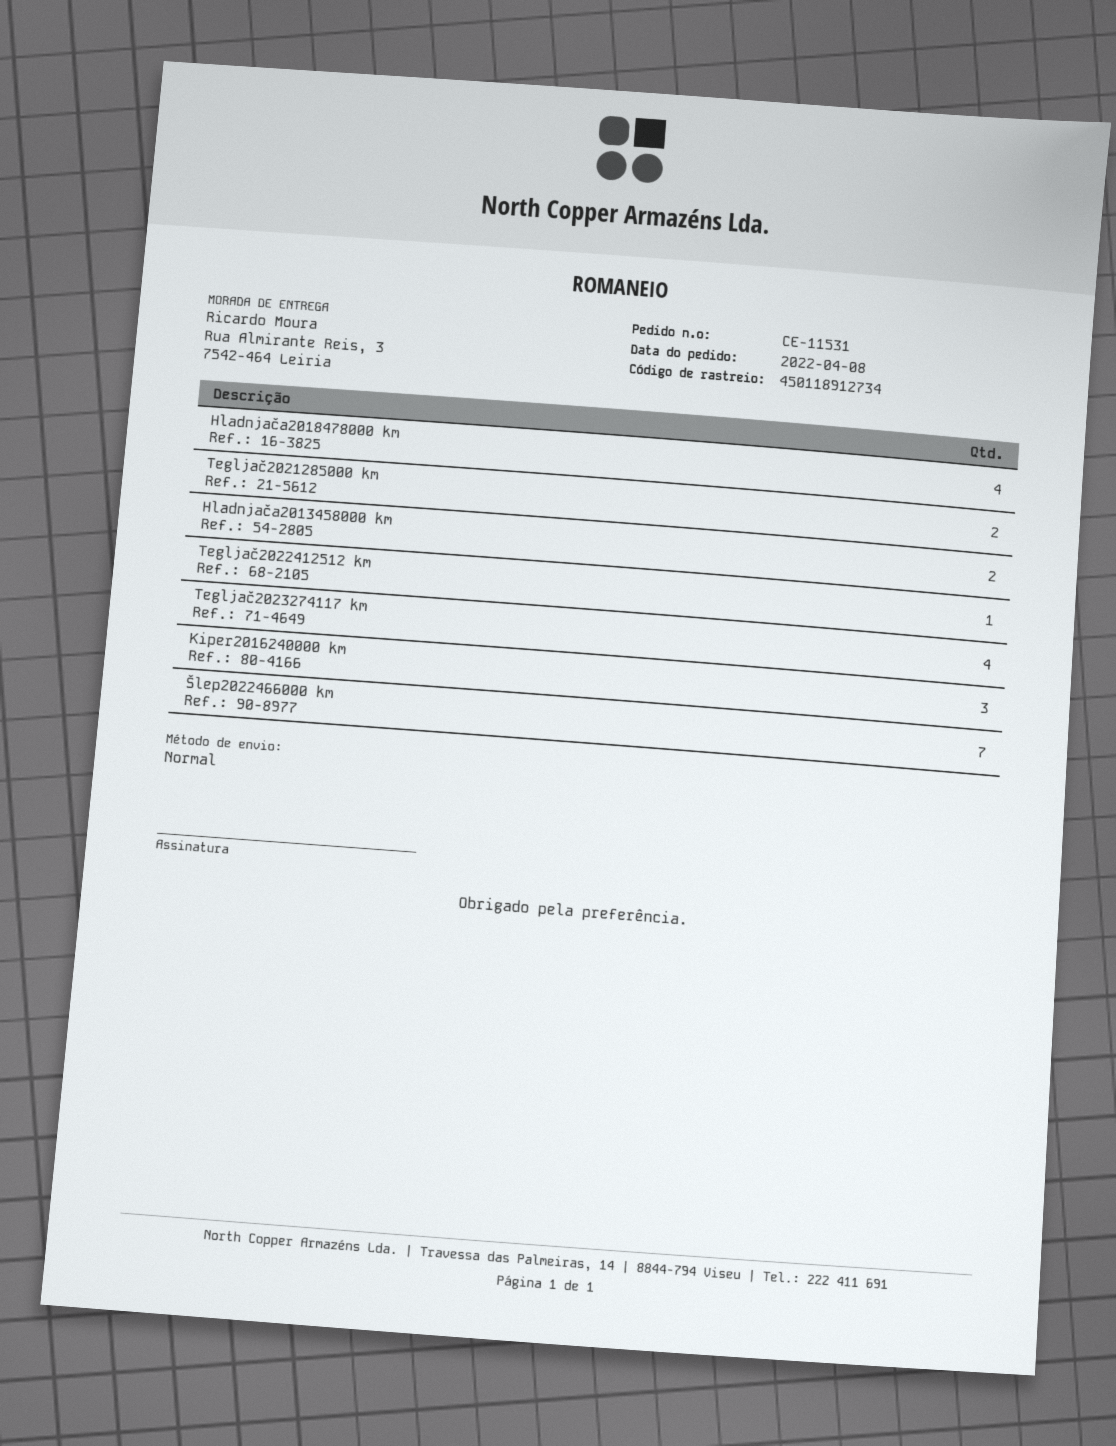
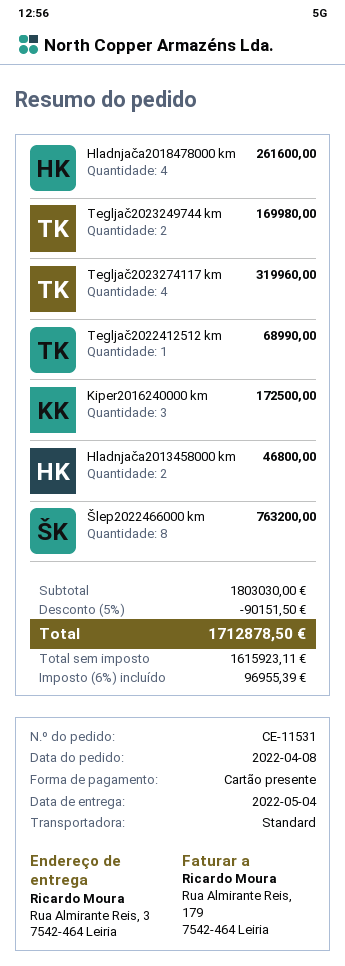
Tegljač2021285000 km: 2 -> none
Šlep2022466000 km: 7 -> 8
Tegljač2023249744 km: none -> 2

